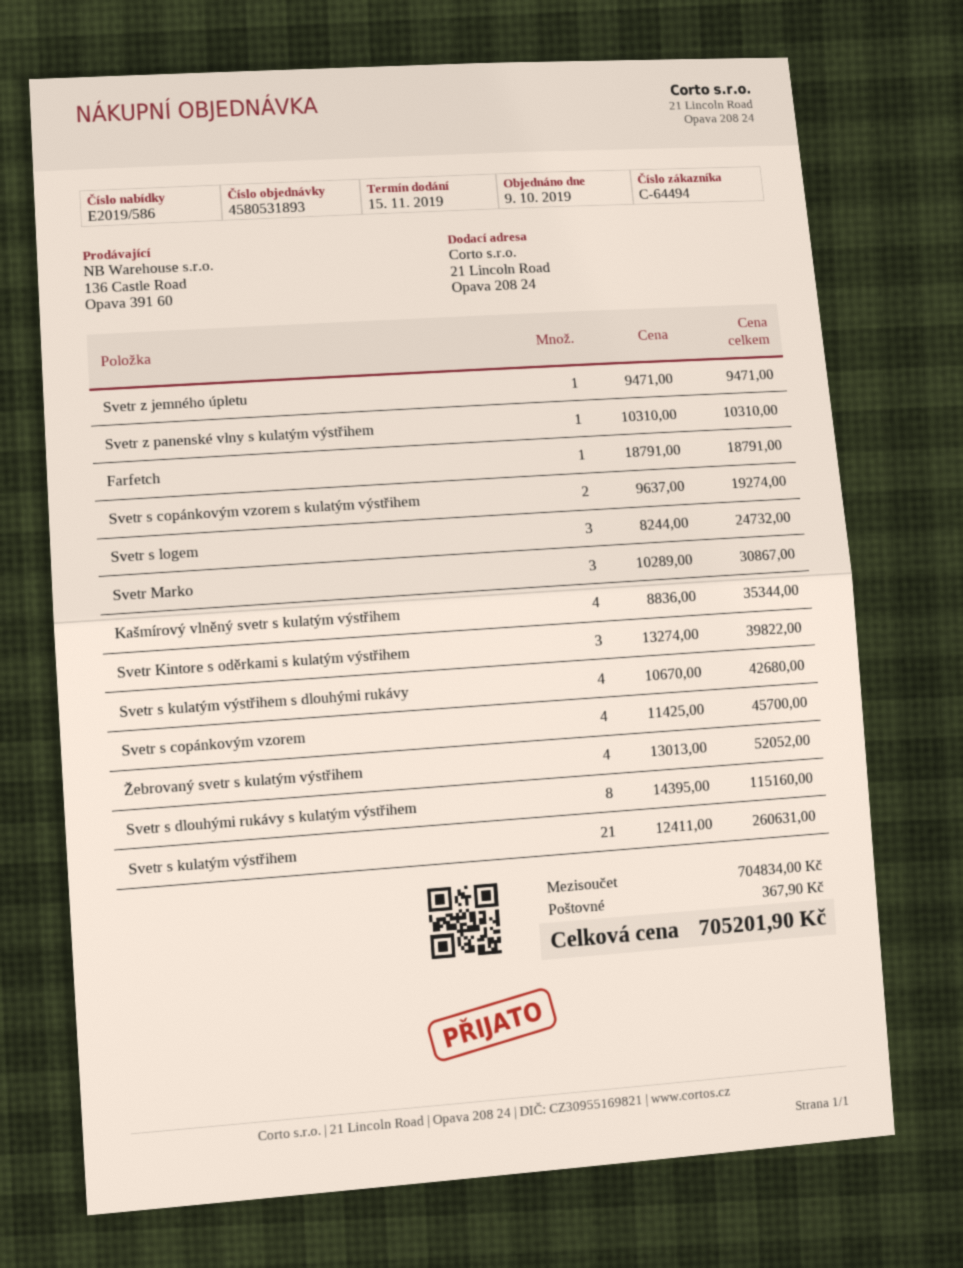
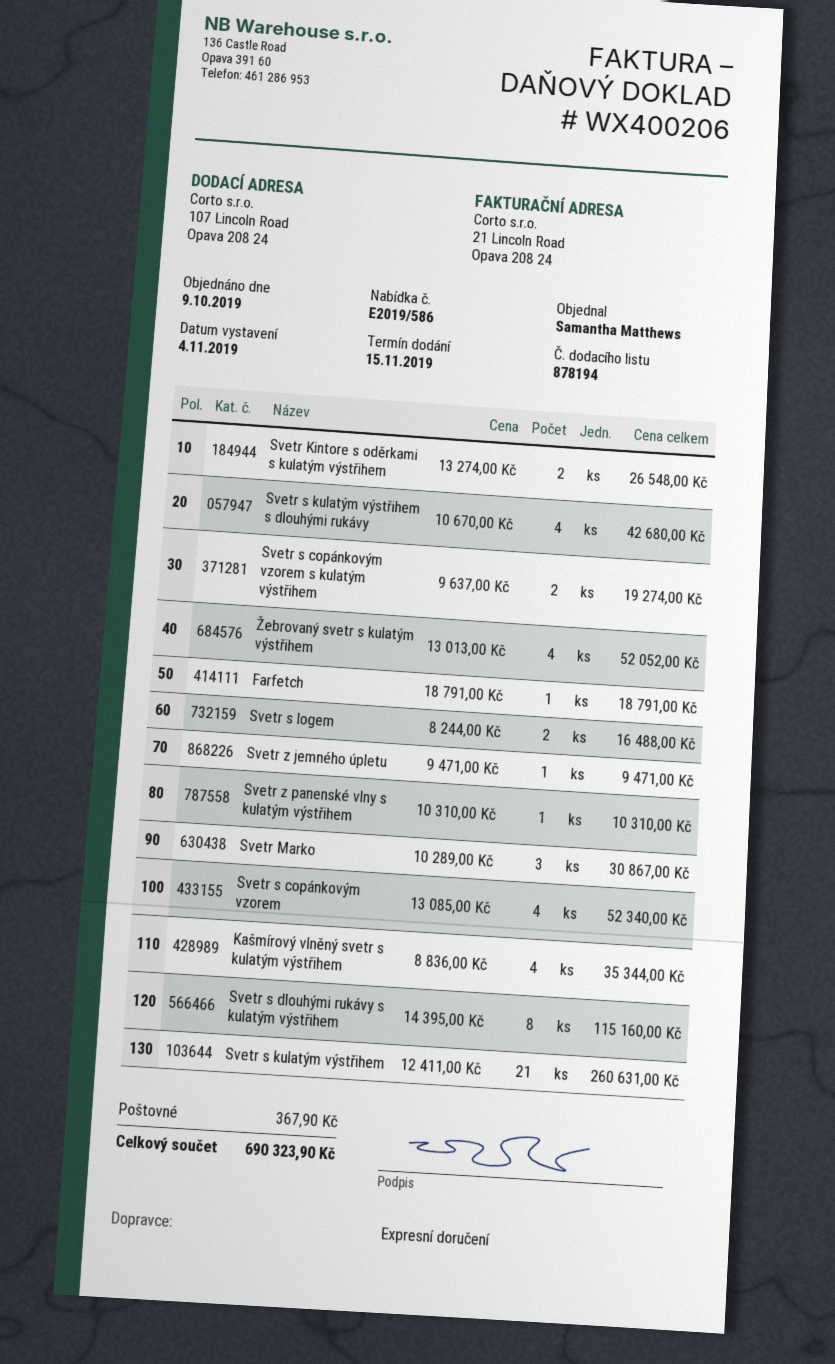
ship to: 21 Lincoln Road, Opava 208 24 -> 107 Lincoln Road, Opava 208 24
Svetr s logem: 3 x 8244.00 = 24732.00 -> 2 x 8244.00 = 16488.00
Svetr Kintore s oděrkami s kulatým výstřihem: 3 x 13274.00 = 39822.00 -> 2 x 13274.00 = 26548.00
Svetr s copánkovým vzorem: 4 x 11425.00 = 45700.00 -> 4 x 13085.00 = 52340.00
total: 705201.90 -> 690323.90

